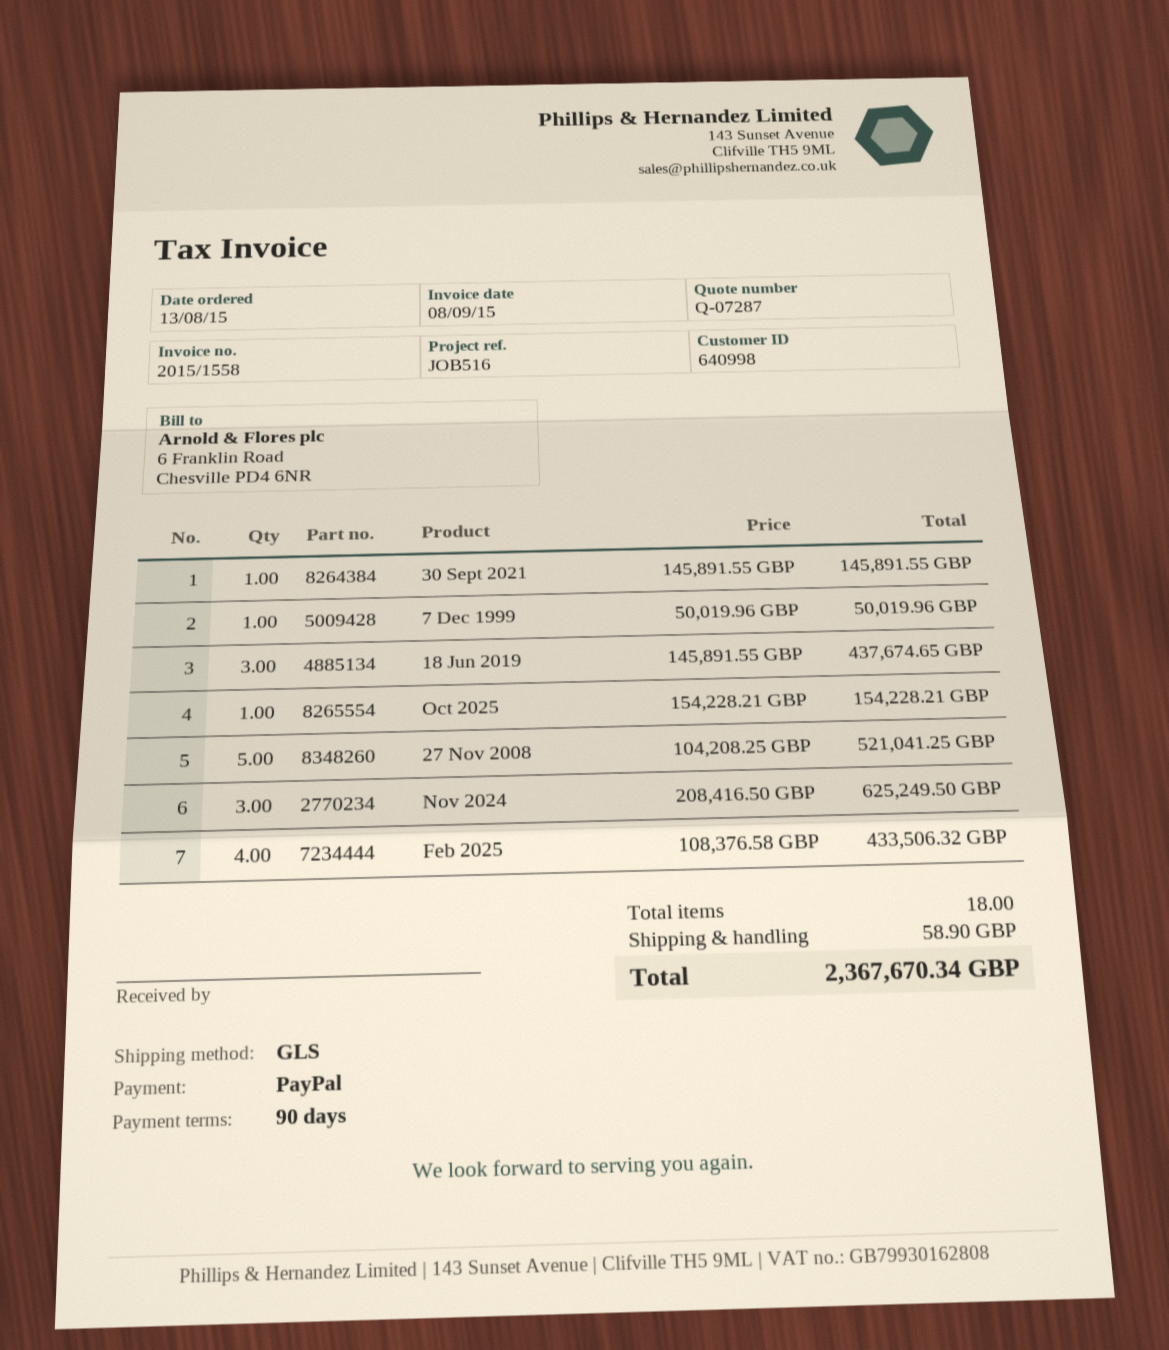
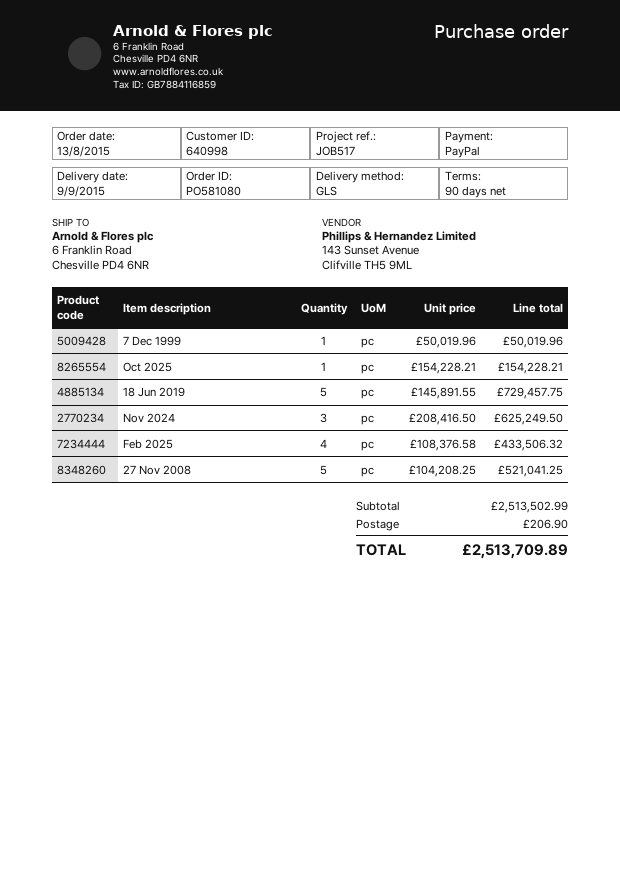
reference: JOB516 -> JOB517
30 Sept 2021: 1 x 145891.55 = 145891.55 -> none
18 Jun 2019: 3 x 145891.55 = 437674.65 -> 5 x 145891.55 = 729457.75
shipping: 58.90 -> 206.90
total: 2367670.34 -> 2513709.89

